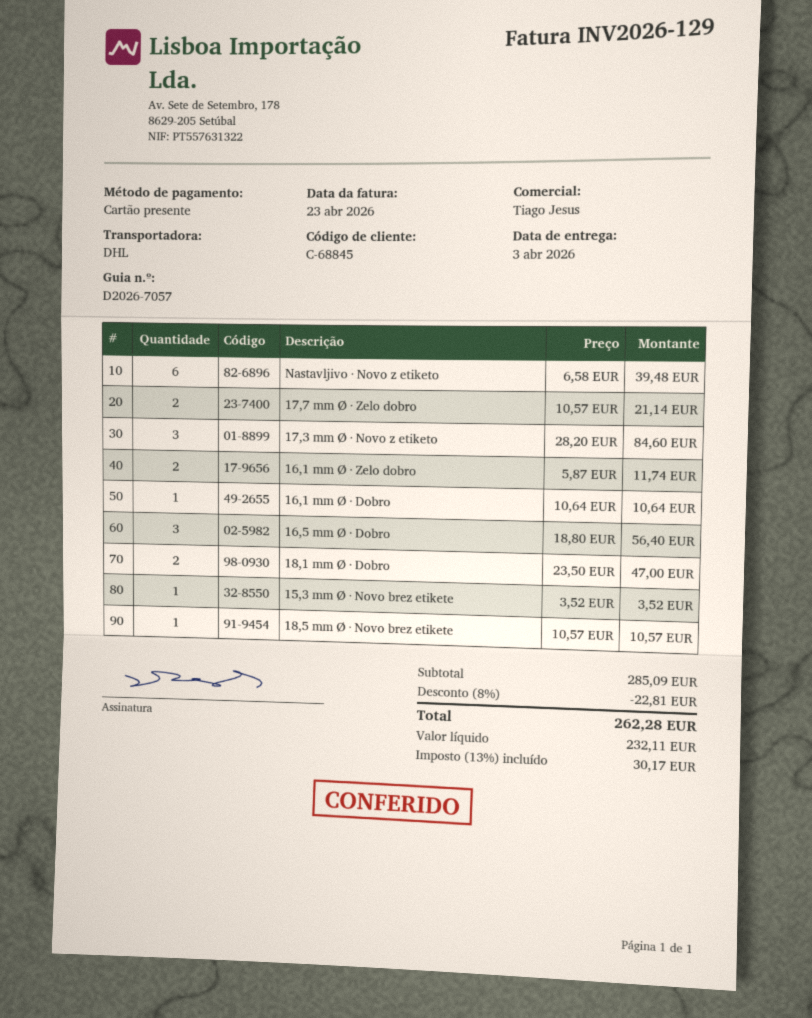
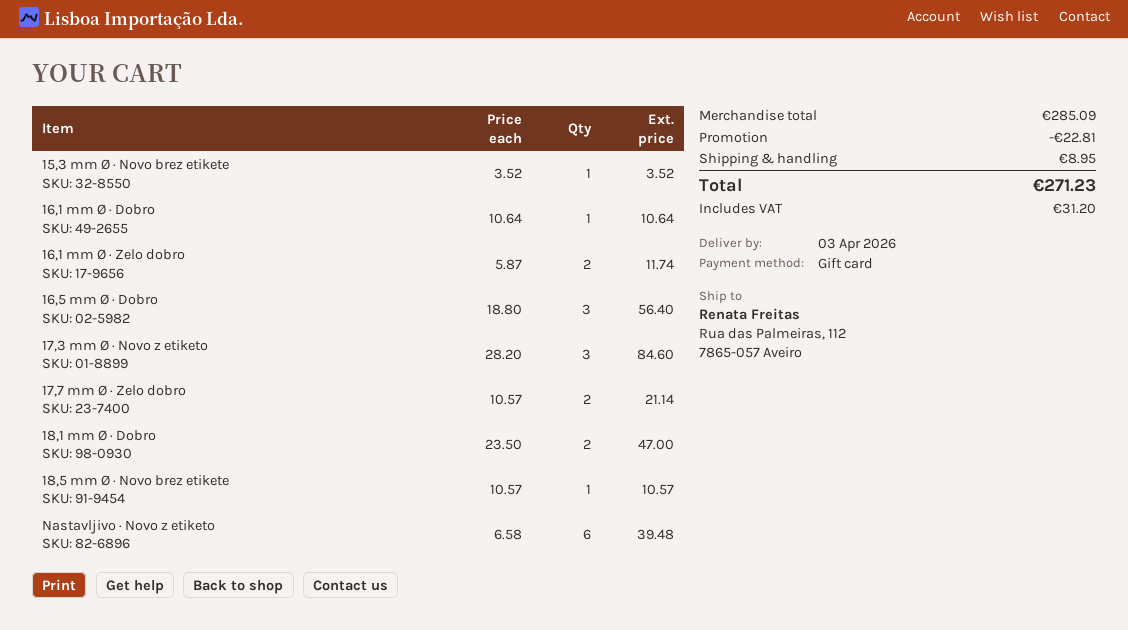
shipping: none -> 8.95
tax: 30.17 -> 31.20
total: 262.28 -> 271.23

